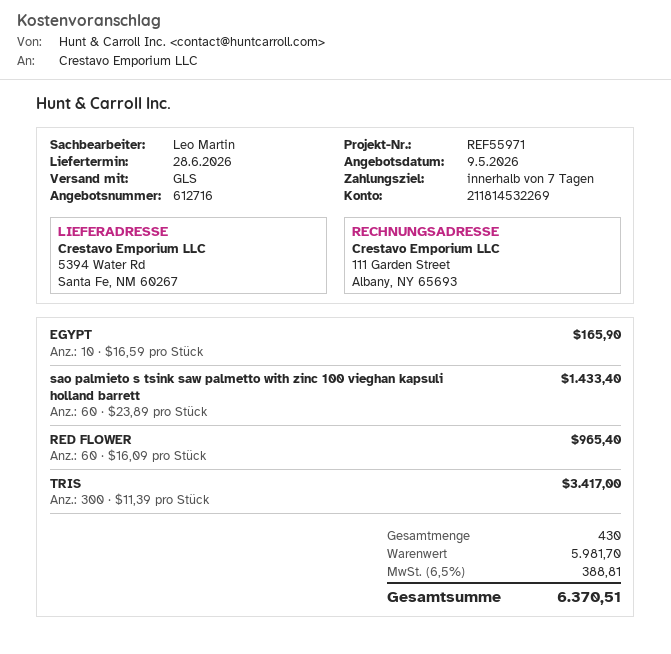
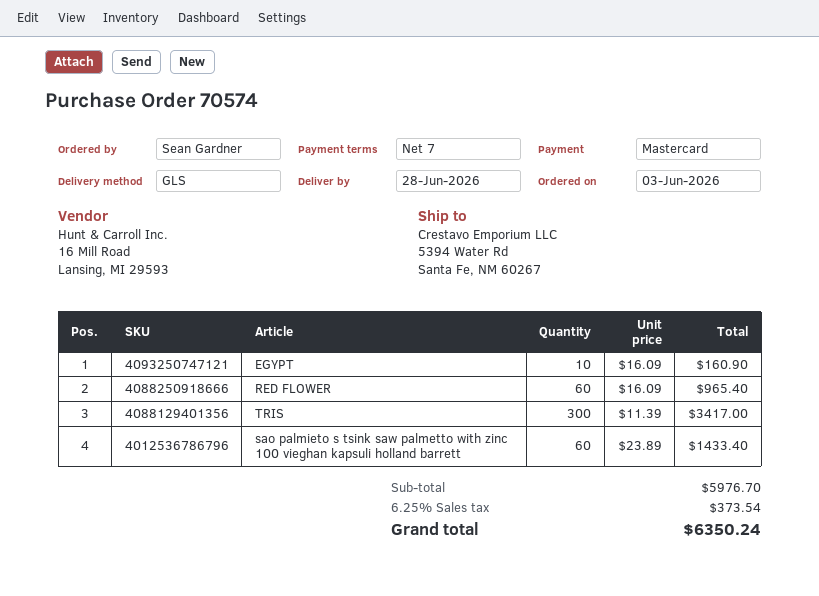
EGYPT: 10 x 16.59 = 165.90 -> 10 x 16.09 = 160.90
subtotal: 5981.70 -> 5976.70
tax: 6.5% = 388.81 -> 6.25% = 373.54
total: 6370.51 -> 6350.24

